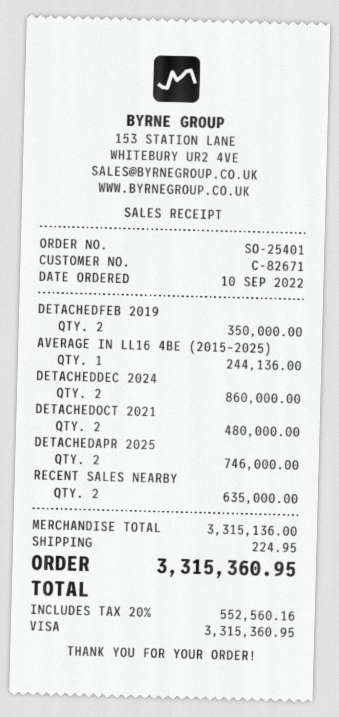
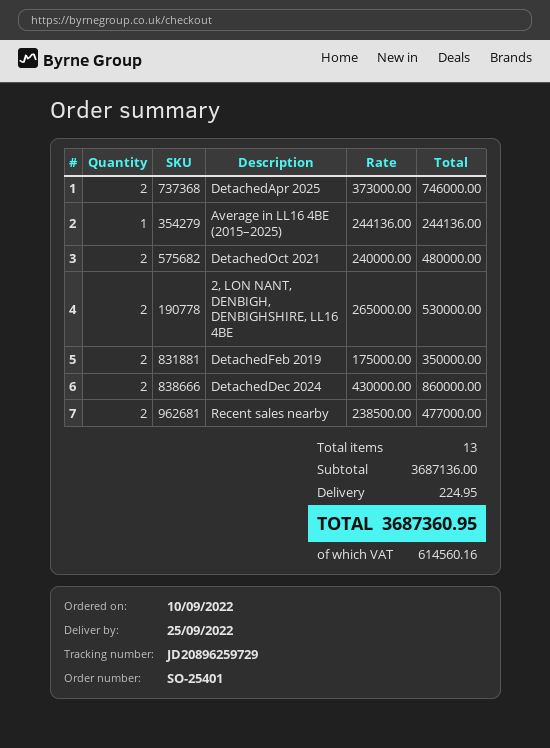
RECENT SALES NEARBY: 2 for 635000.00 -> 2 for 477000.00
2, LON NANT, DENBIGH, DENBIGHSHIRE, LL16 4BE: none -> 2 for 530000.00
subtotal: 3315136.00 -> 3687136.00
tax: 552560.16 -> 614560.16
total: 3315360.95 -> 3687360.95

